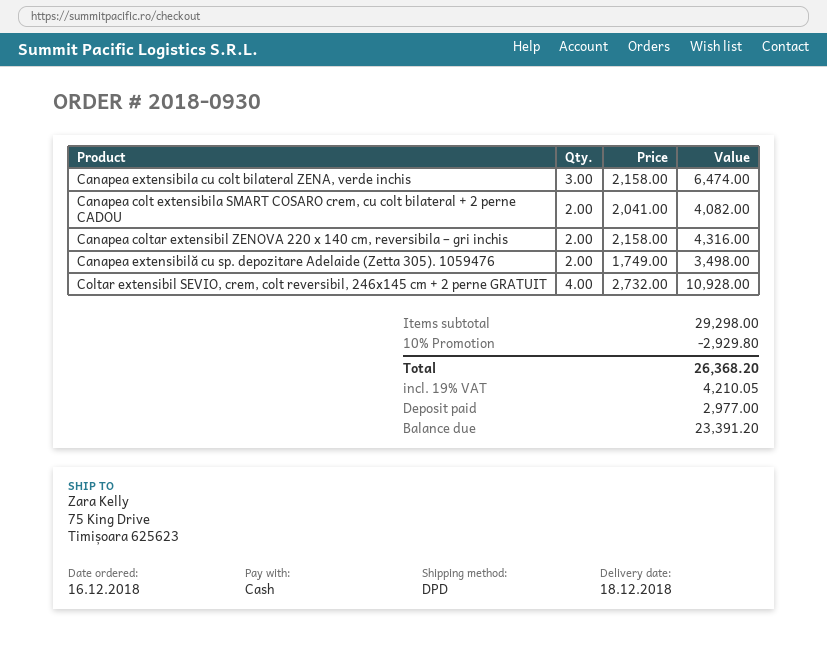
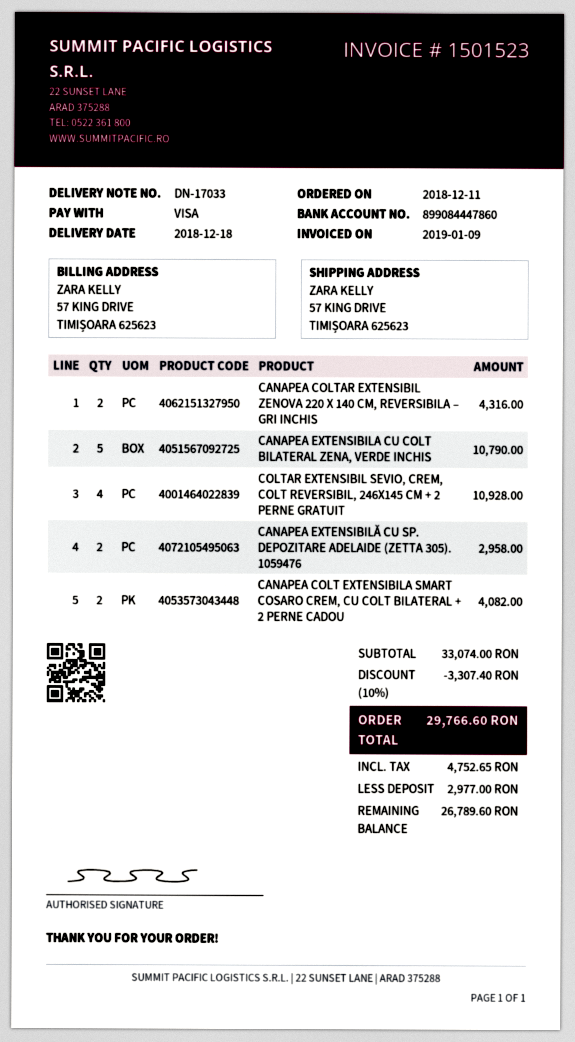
order date: 2018-12-16 -> 2018-12-11
payment method: cash -> Visa
ship to: 75 King Drive, Timișoara 625623 -> 57 KING DRIVE, TIMIȘOARA 625623
Canapea extensibila cu colt bilateral ZENA, verde inchis: 3 for 6474.00 -> 5 for 10790.00
Canapea extensibilă cu sp. depozitare Adelaide (Zetta 305). 1059476: 2 for 3498.00 -> 2 for 2958.00
subtotal: 29298.00 -> 33074.00
discount: 10% = 2929.80 -> 10% = 3307.40
tax: 4210.05 -> 4752.65
total: 26368.20 -> 29766.60
balance: 23391.20 -> 26789.60

